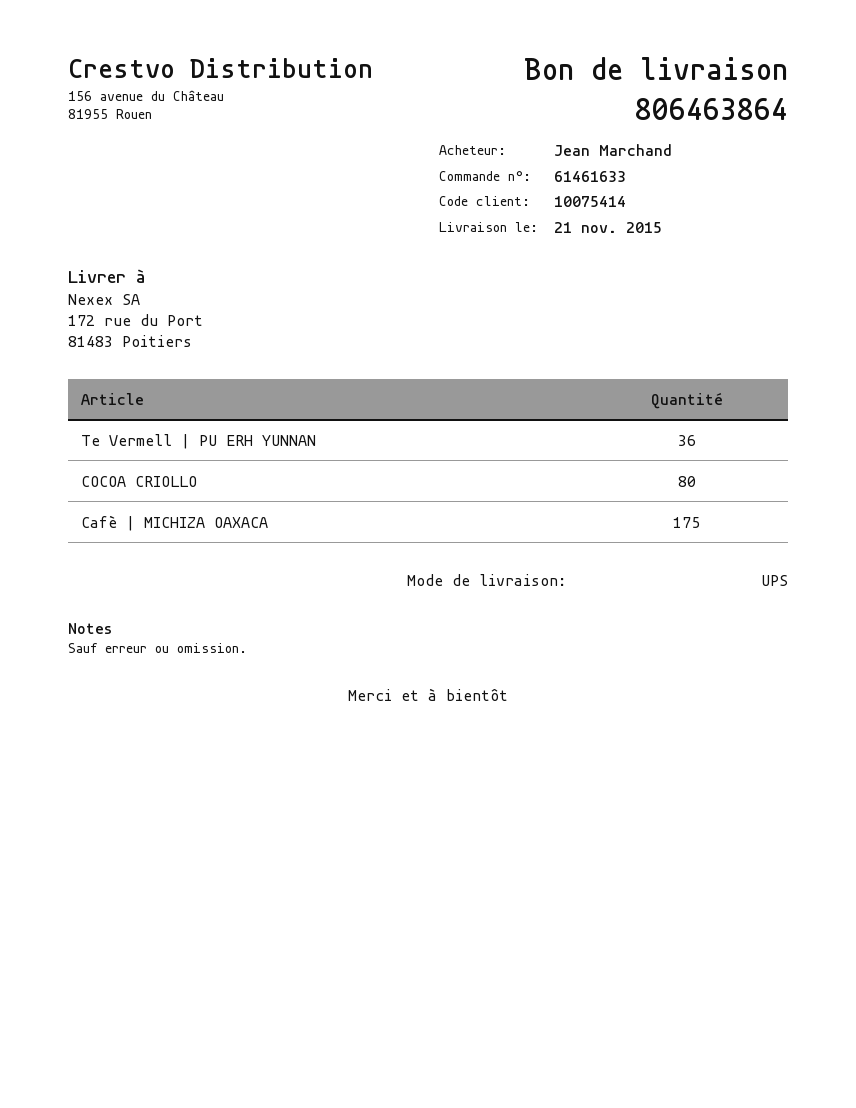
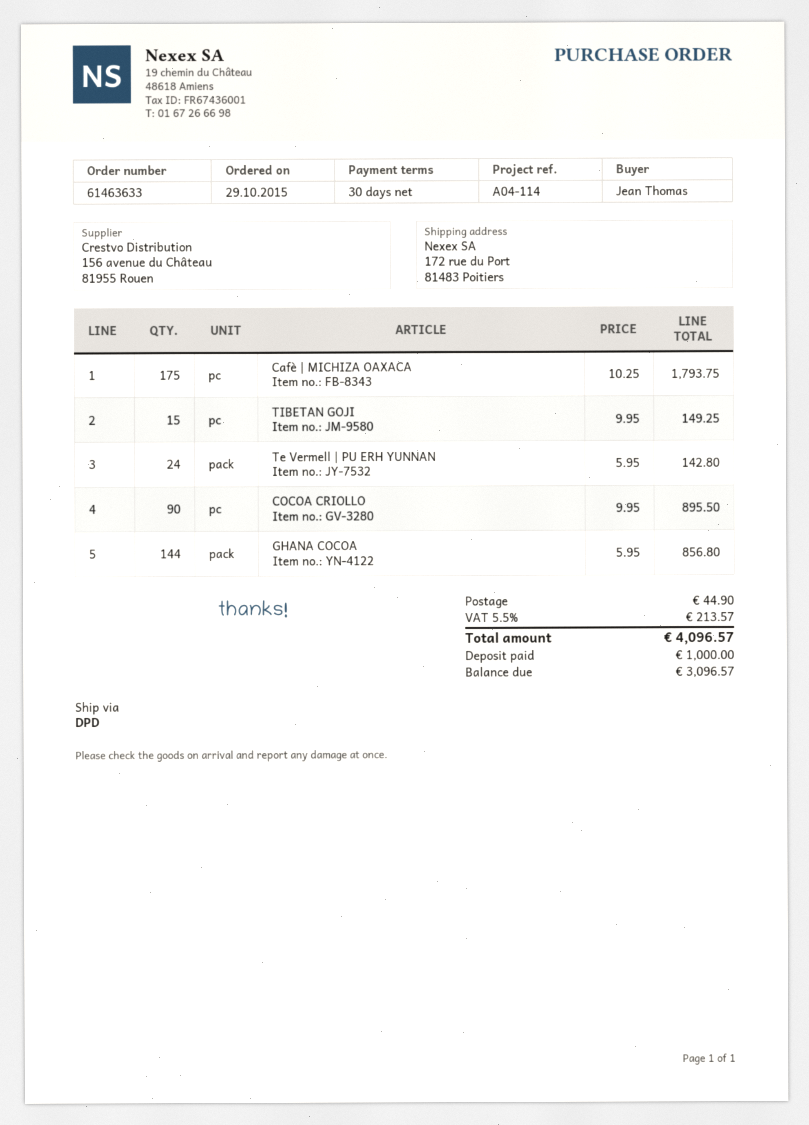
order number: 61461633 -> 61463633
ordered by: Jean Marchand -> Jean Thomas
shipping method: UPS -> DPD
Te Vermell | PU ERH YUNNAN: 36 -> 24
COCOA CRIOLLO: 80 -> 90
TIBETAN GOJI: none -> 15
GHANA COCOA: none -> 144

